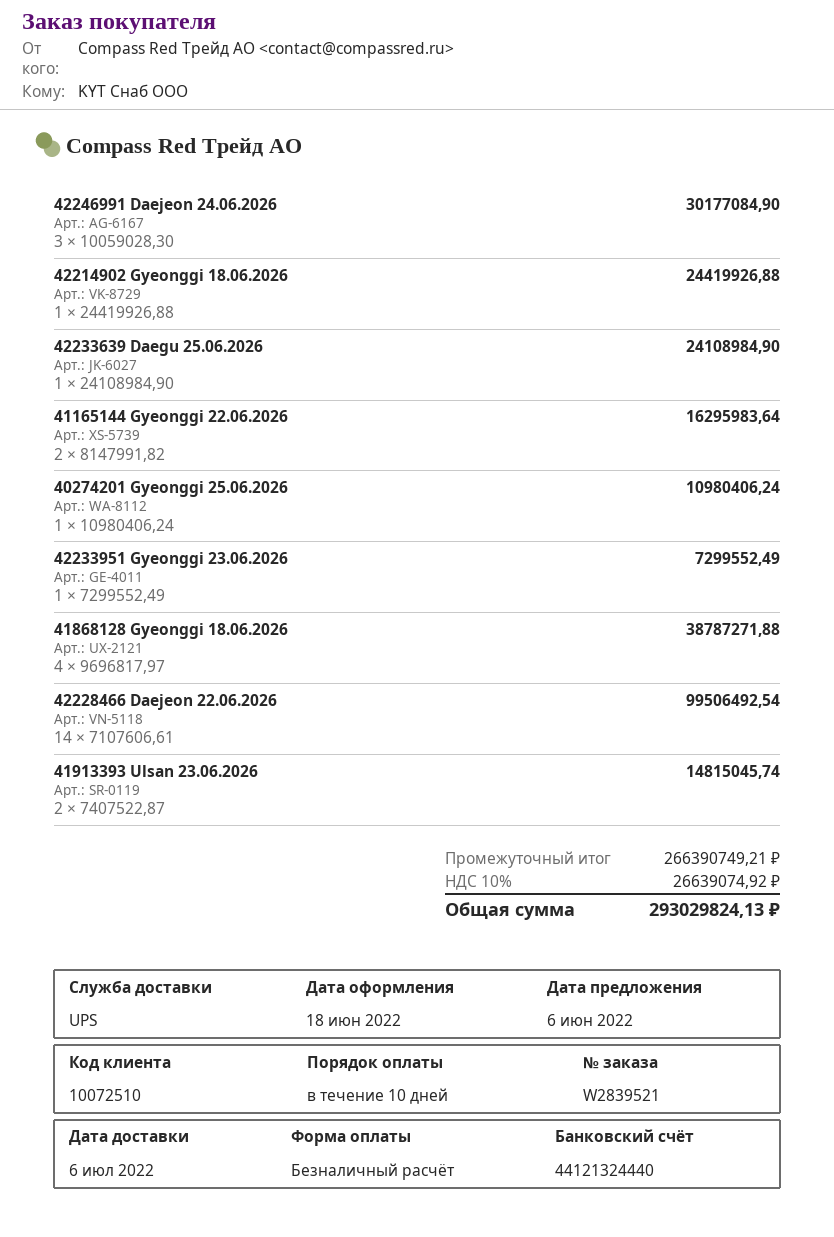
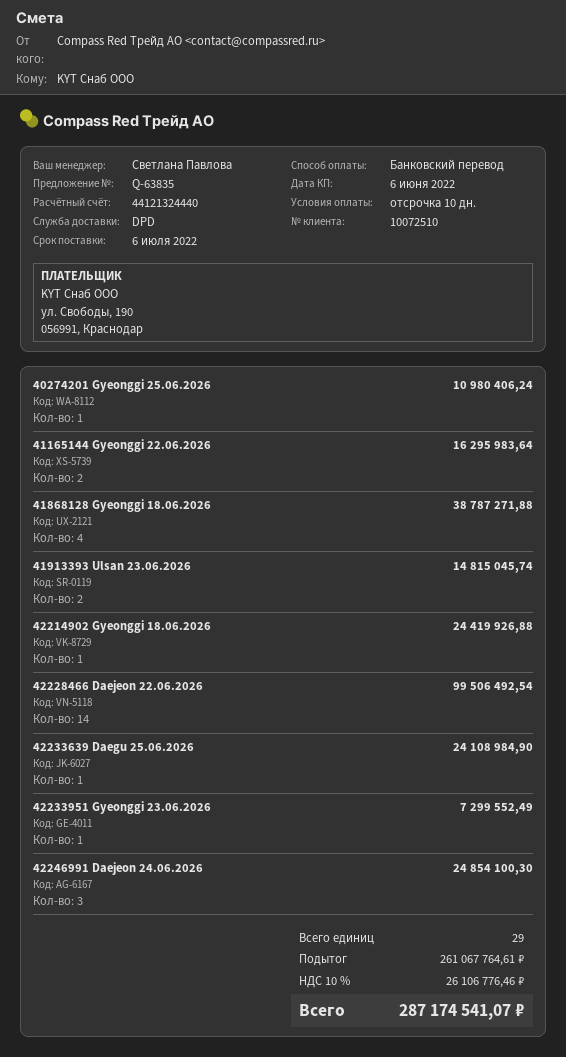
shipping method: UPS -> DPD
42246991 Daejeon 24.06.2026: 3 for 30177084.90 -> 3 for 24854100.30
subtotal: 266390749.21 -> 261067764.61
tax: 10% = 26639074.92 -> 10% = 26106776.46
total: 293029824.13 -> 287174541.07

